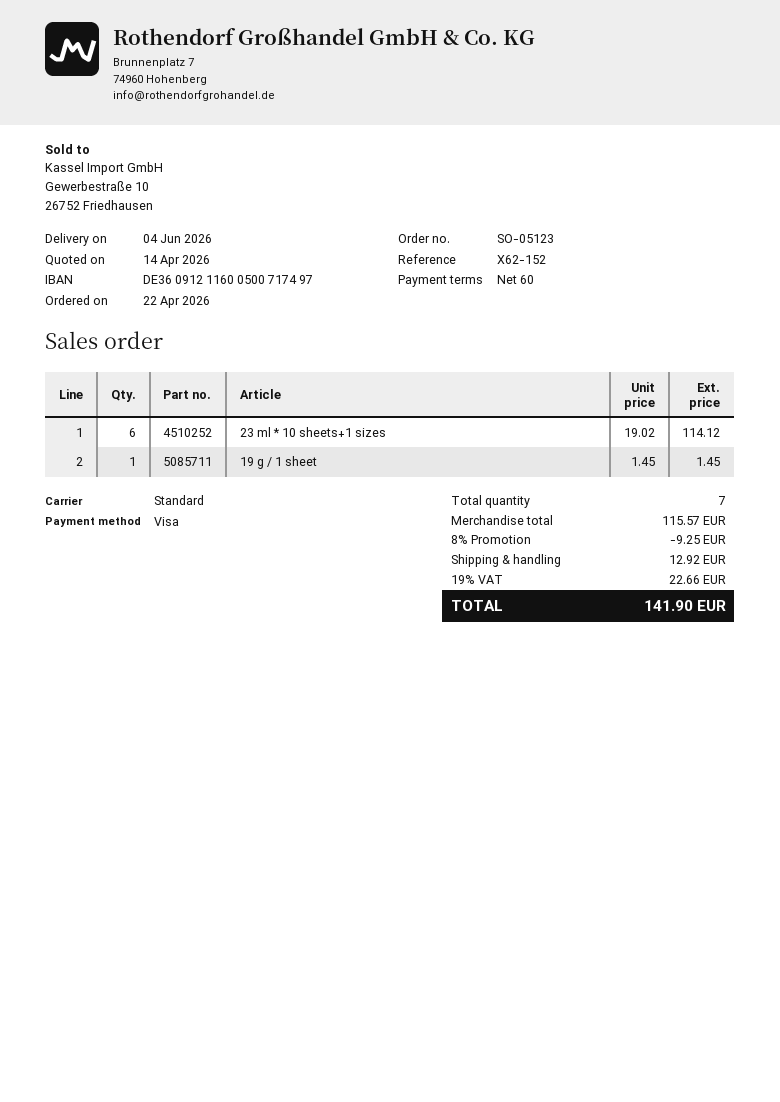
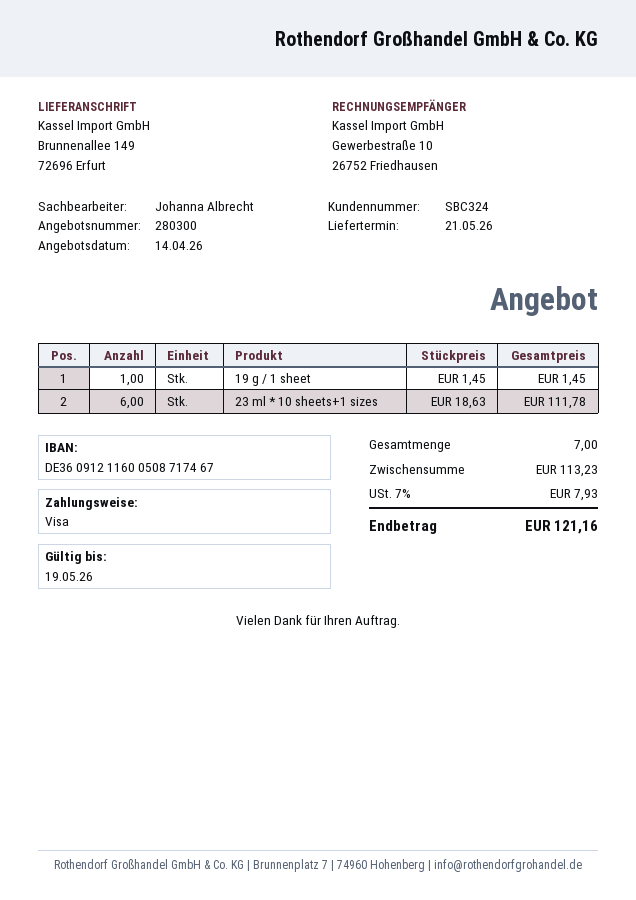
delivery date: 2026-06-04 -> 2026-05-21
bank account: DE36091211600500717497 -> DE36091211600508717467
23 ml * 10 sheets+1 sizes: 6 x 19.02 = 114.12 -> 6 x 18.63 = 111.78
subtotal: 115.57 -> 113.23
discount: 8% = 9.25 -> none
shipping: 12.92 -> none
tax: 19% = 22.66 -> 7% = 7.93
total: 141.90 -> 121.16

